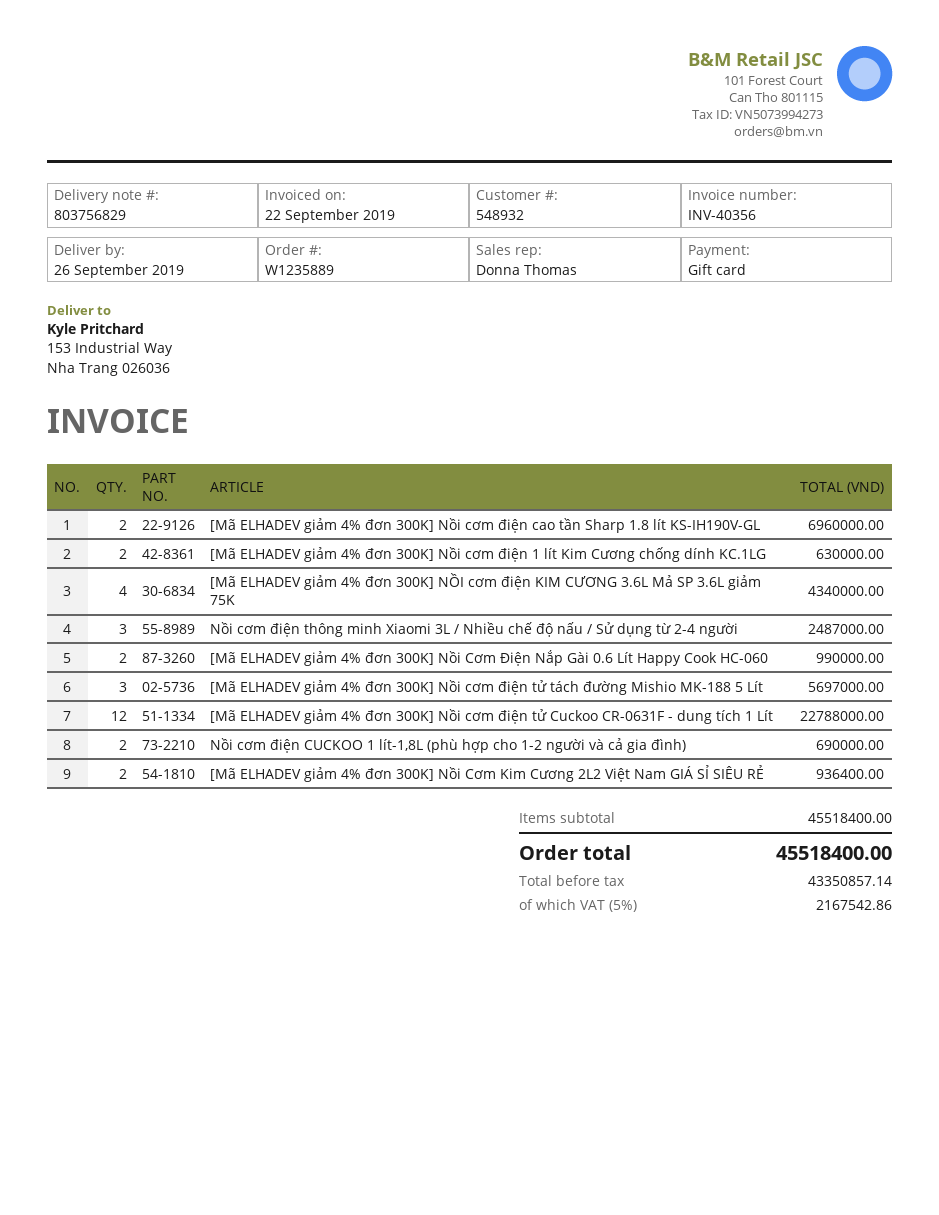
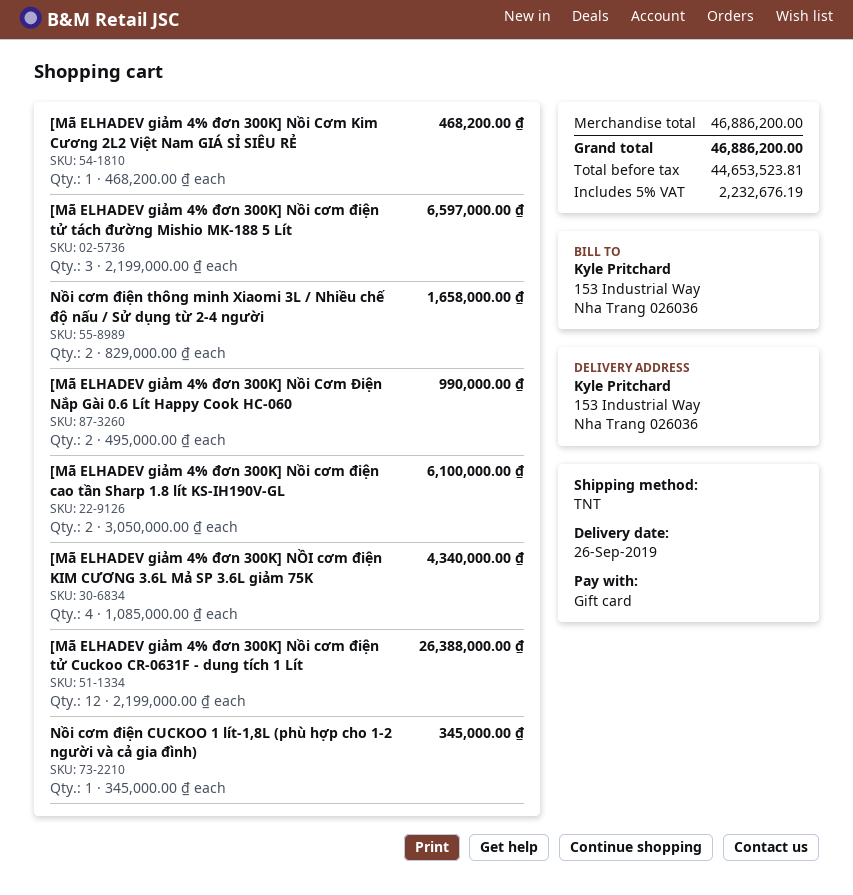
[Mã ELHADEV giảm 4% đơn 300K] Nồi cơm điện cao tần Sharp 1.8 lít KS-IH190V-GL: 2 for 6960000.00 -> 2 for 6100000.00
[Mã ELHADEV giảm 4% đơn 300K] Nồi cơm điện 1 lít Kim Cương chống dính KC.1LG: 2 for 630000.00 -> none
Nồi cơm điện thông minh Xiaomi 3L / Nhiều chế độ nấu / Sử dụng từ 2-4 người: 3 for 2487000.00 -> 2 for 1658000.00
[Mã ELHADEV giảm 4% đơn 300K] Nồi cơm điện tử tách đường Mishio MK-188 5 Lít: 3 for 5697000.00 -> 3 for 6597000.00
[Mã ELHADEV giảm 4% đơn 300K] Nồi cơm điện tử Cuckoo CR-0631F - dung tích 1 Lít: 12 for 22788000.00 -> 12 for 26388000.00
Nồi cơm điện CUCKOO 1 lít-1,8L (phù hợp cho 1-2 người và cả gia đình): 2 for 690000.00 -> 1 for 345000.00
[Mã ELHADEV giảm 4% đơn 300K] Nồi Cơm Kim Cương 2L2 Việt Nam GIÁ SỈ SIÊU RẺ: 2 for 936400.00 -> 1 for 468200.00
subtotal: 45518400.00 -> 46886200.00
net: 43350857.14 -> 44653523.81
tax: 5% = 2167542.86 -> 5% = 2232676.19
total: 45518400.00 -> 46886200.00

